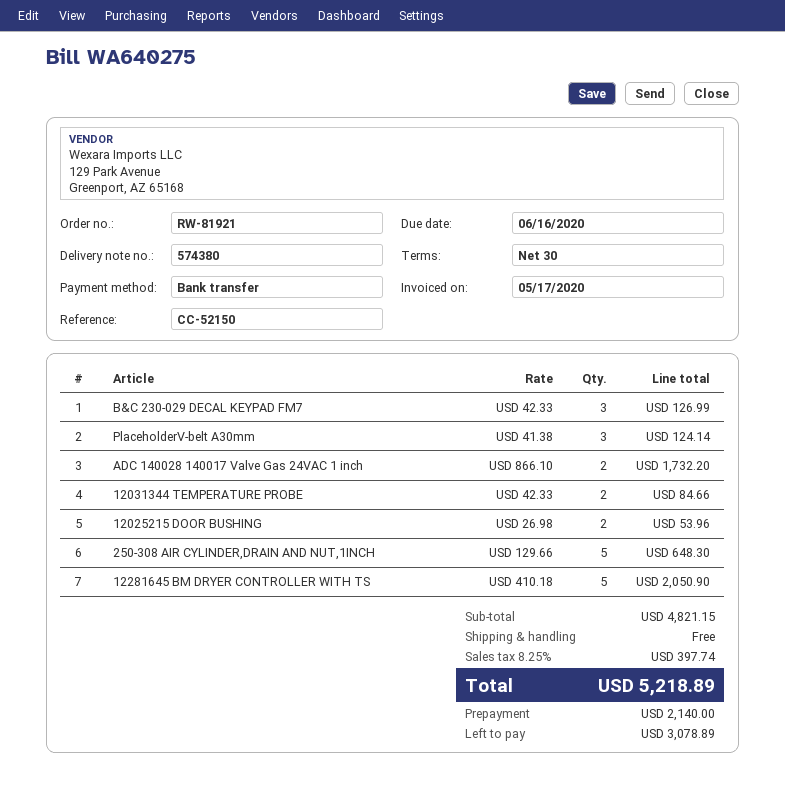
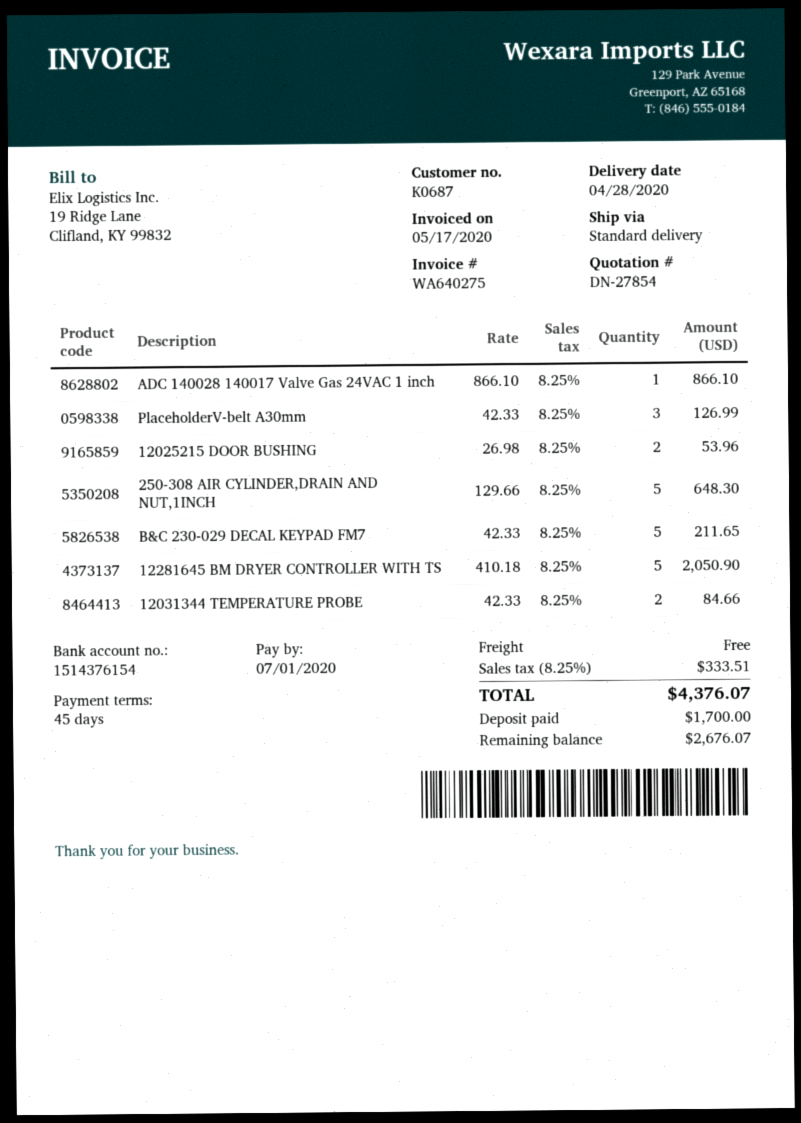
payment terms: 30 days -> 45 days
due date: 2020-06-16 -> 2020-07-01
B&C 230-029 DECAL KEYPAD FM7: 3 x 42.33 = 126.99 -> 5 x 42.33 = 211.65
PlaceholderV-belt A30mm: 3 x 41.38 = 124.14 -> 3 x 42.33 = 126.99
ADC 140028 140017 Valve Gas 24VAC 1 inch: 2 x 866.10 = 1732.20 -> 1 x 866.10 = 866.10
tax: 8.25% = 397.74 -> 8.25% = 333.51
total: 5218.89 -> 4376.07
deposit: 2140.00 -> 1700.00
balance: 3078.89 -> 2676.07

